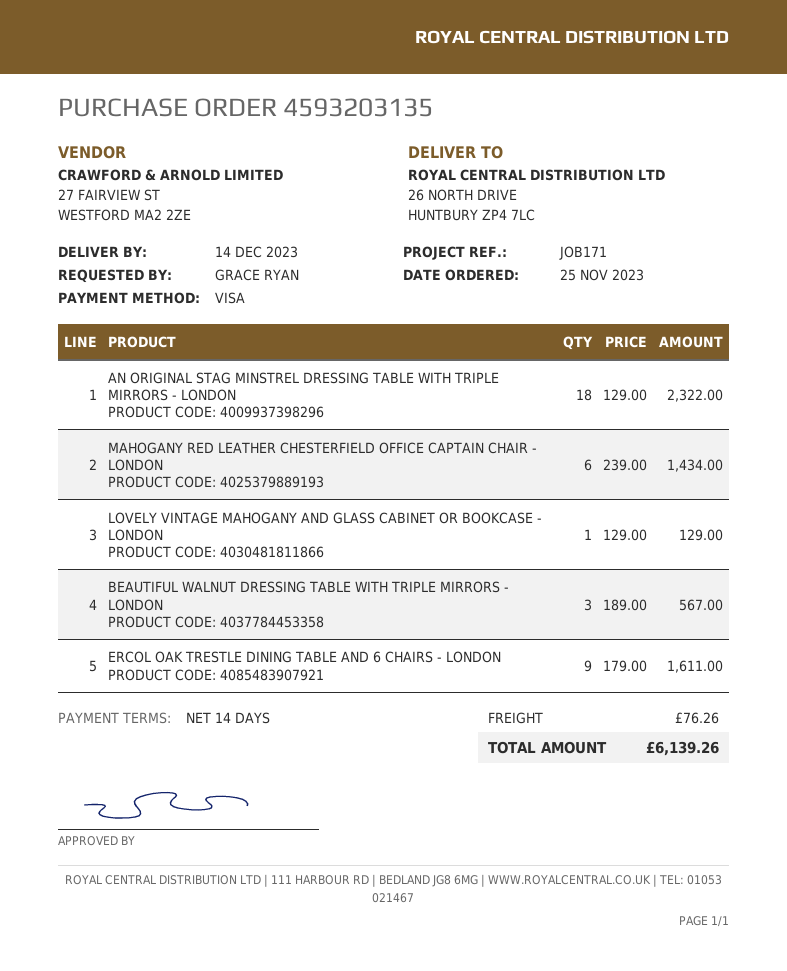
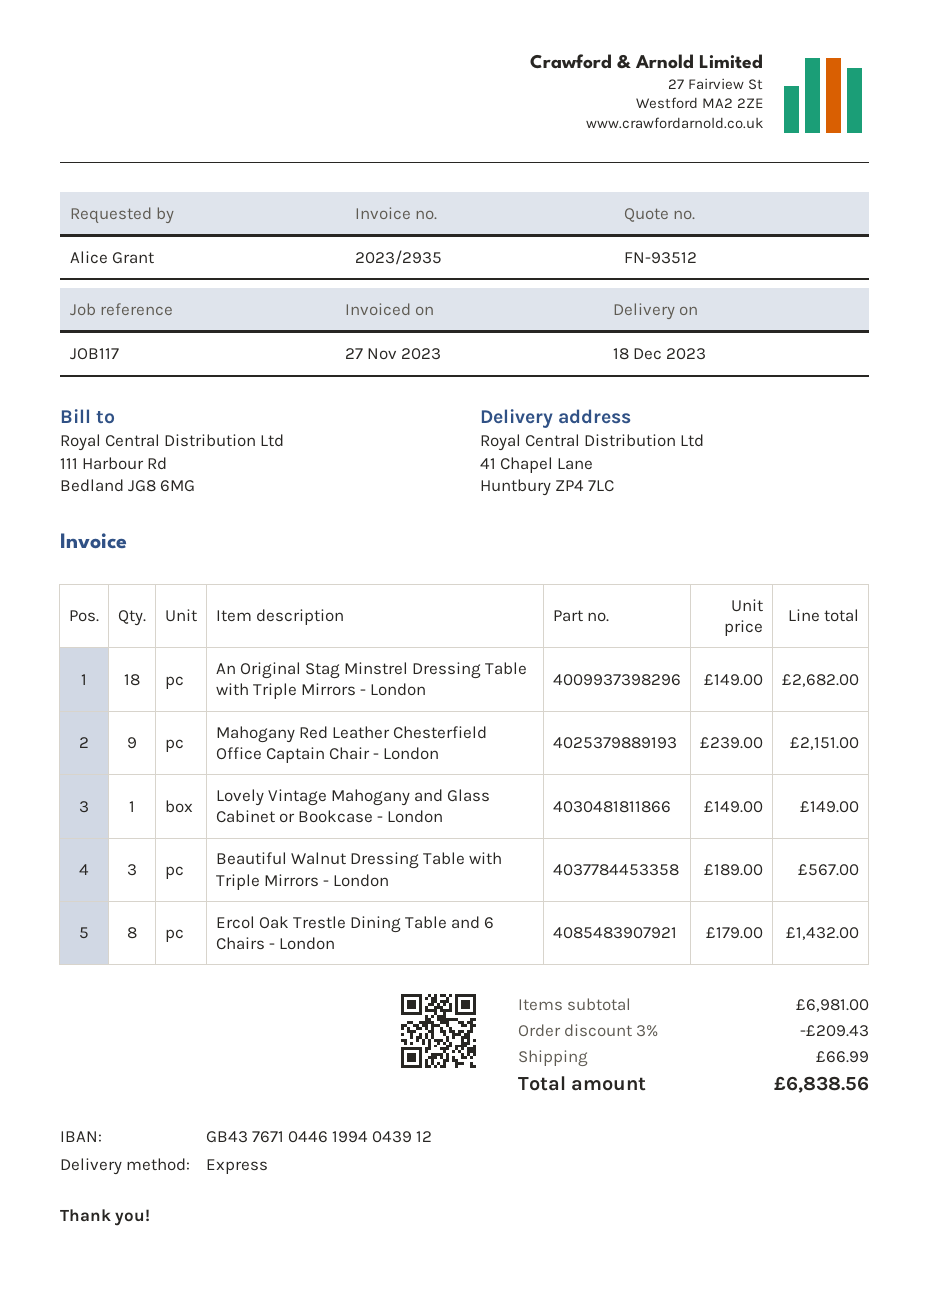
delivery date: 2023-12-14 -> 2023-12-18
reference: JOB171 -> JOB117
ordered by: GRACE RYAN -> Alice Grant
ship to: 26 NORTH DRIVE, HUNTBURY ZP4 7LC -> 41 Chapel Lane, Huntbury ZP4 7LC
AN ORIGINAL STAG MINSTREL DRESSING TABLE WITH TRIPLE MIRRORS - LONDON: 18 x 129.00 = 2322.00 -> 18 x 149.00 = 2682.00
MAHOGANY RED LEATHER CHESTERFIELD OFFICE CAPTAIN CHAIR - LONDON: 6 x 239.00 = 1434.00 -> 9 x 239.00 = 2151.00
LOVELY VINTAGE MAHOGANY AND GLASS CABINET OR BOOKCASE - LONDON: 1 x 129.00 = 129.00 -> 1 x 149.00 = 149.00
ERCOL OAK TRESTLE DINING TABLE AND 6 CHAIRS - LONDON: 9 x 179.00 = 1611.00 -> 8 x 179.00 = 1432.00
discount: none -> 3% = 209.43
shipping: 76.26 -> 66.99
total: 6139.26 -> 6838.56

